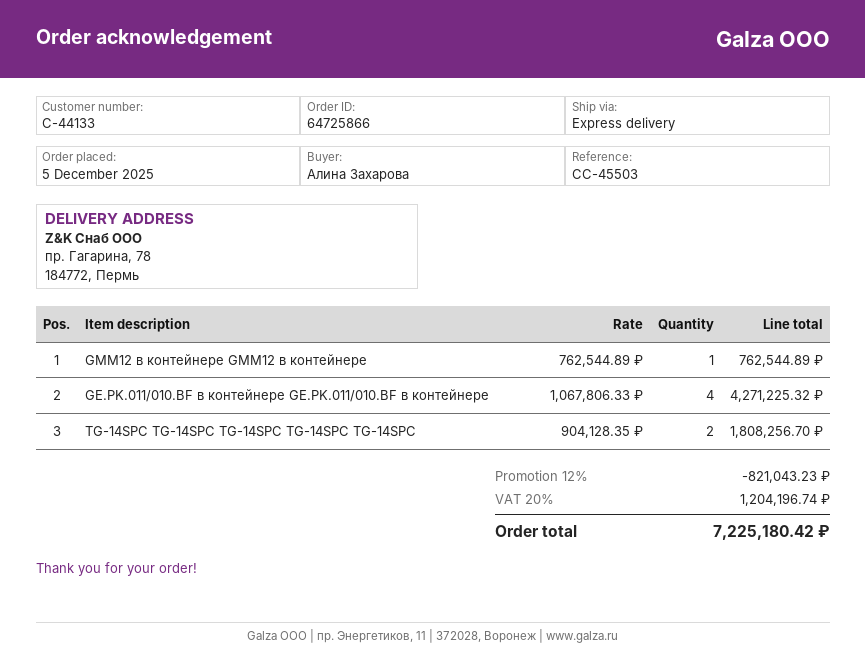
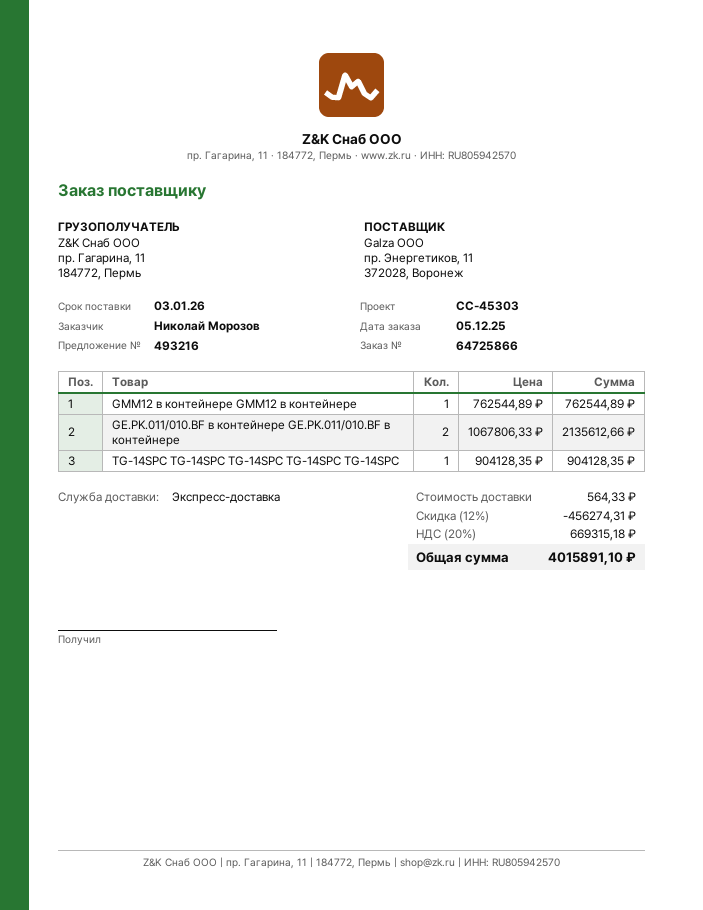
reference: CC-45503 -> CC-45303
ordered by: Алина Захарова -> Николай Морозов
ship to: пр. Гагарина, 78, 184772, Пермь -> пр. Гагарина, 11, 184772, Пермь
GE.PK.011/010.BF в контейнере GE.PK.011/010.BF в контейнере: 4 x 1067806.33 = 4271225.32 -> 2 x 1067806.33 = 2135612.66
TG-14SPC TG-14SPC TG-14SPC TG-14SPC TG-14SPC: 2 x 904128.35 = 1808256.70 -> 1 x 904128.35 = 904128.35
discount: 12% = 821043.23 -> 12% = 456274.31
shipping: none -> 564.33
tax: 20% = 1204196.74 -> 20% = 669315.18
total: 7225180.42 -> 4015891.10

